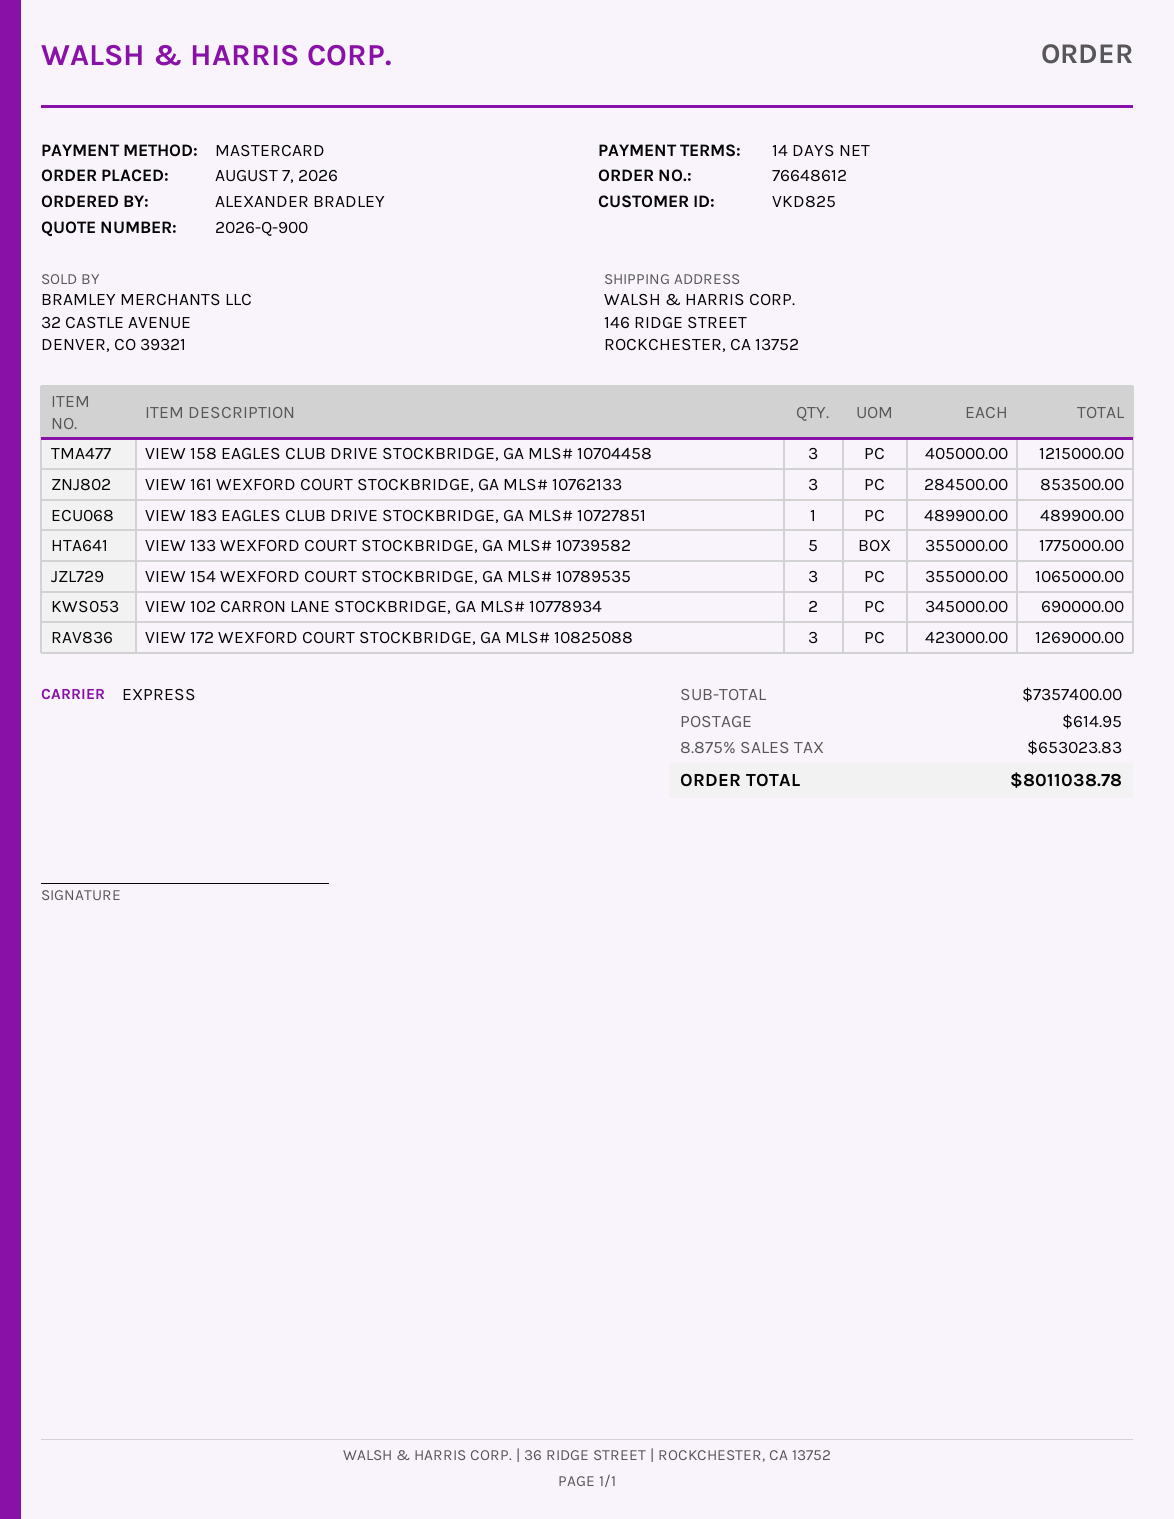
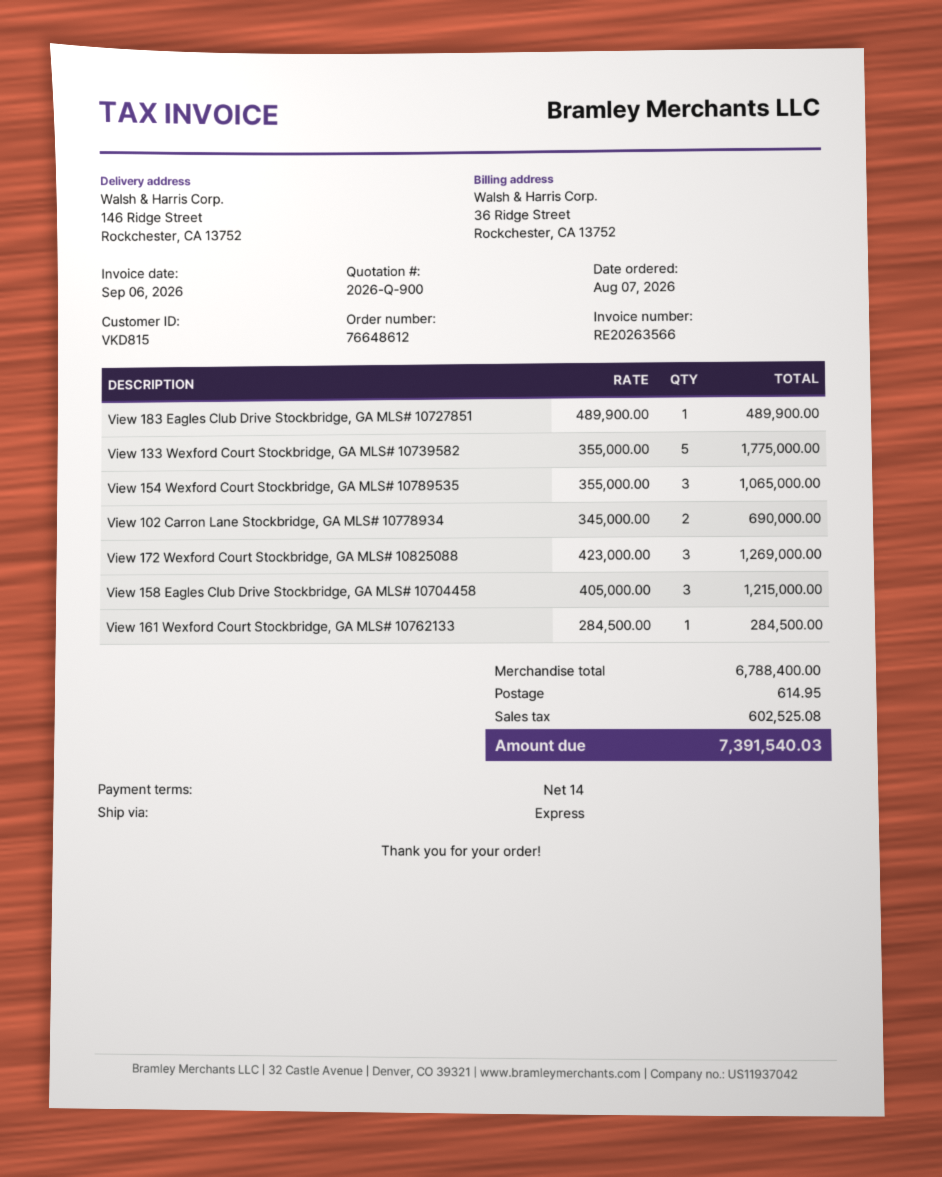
customer number: VKD825 -> VKD815
VIEW 161 WEXFORD COURT STOCKBRIDGE, GA MLS# 10762133: 3 x 284500.00 = 853500.00 -> 1 x 284500.00 = 284500.00
subtotal: 7357400.00 -> 6788400.00
tax: 653023.83 -> 602525.08
total: 8011038.78 -> 7391540.03

